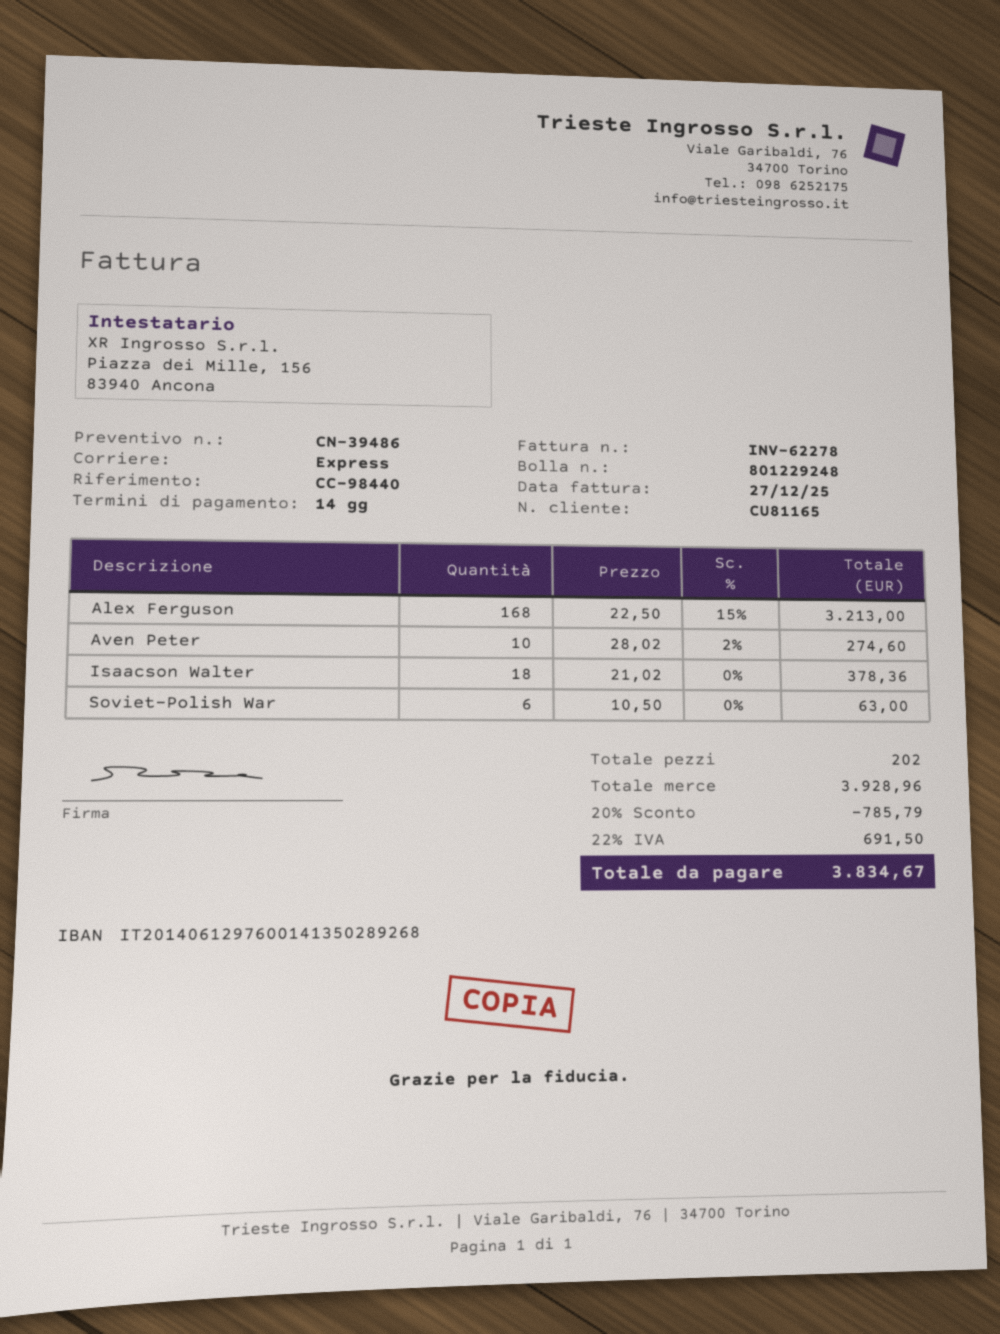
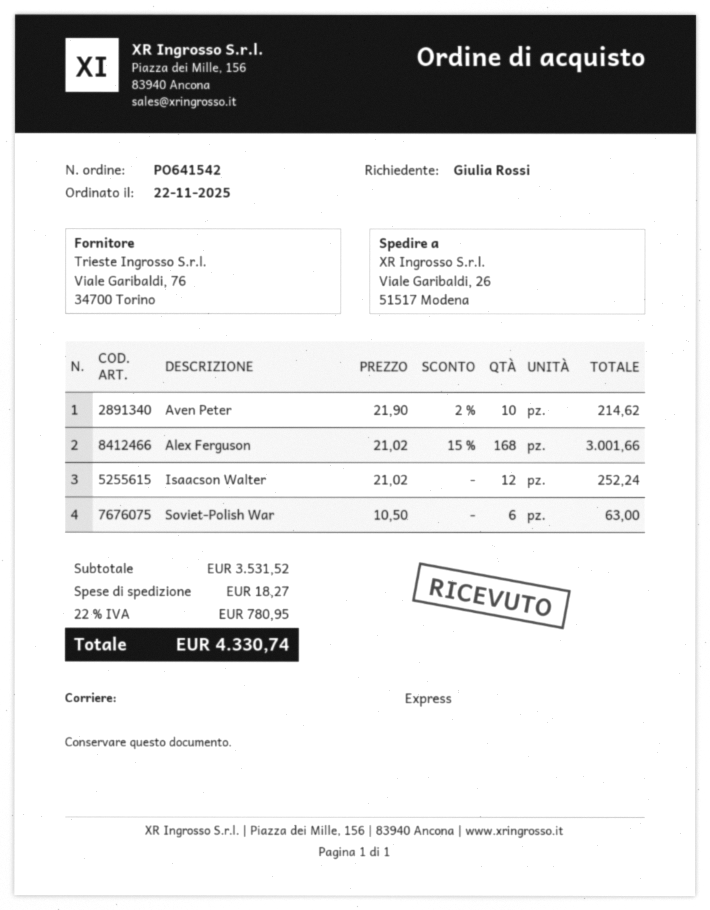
Alex Ferguson: 168 x 22.50 - 15% = 3213.00 -> 168 x 21.02 - 15% = 3001.66
Aven Peter: 10 x 28.02 - 2% = 274.60 -> 10 x 21.90 - 2% = 214.62
Isaacson Walter: 18 x 21.02 = 378.36 -> 12 x 21.02 = 252.24
subtotal: 3928.96 -> 3531.52
discount: 20% = 785.79 -> none
shipping: none -> 18.27
tax: 22% = 691.50 -> 22% = 780.95
total: 3834.67 -> 4330.74

